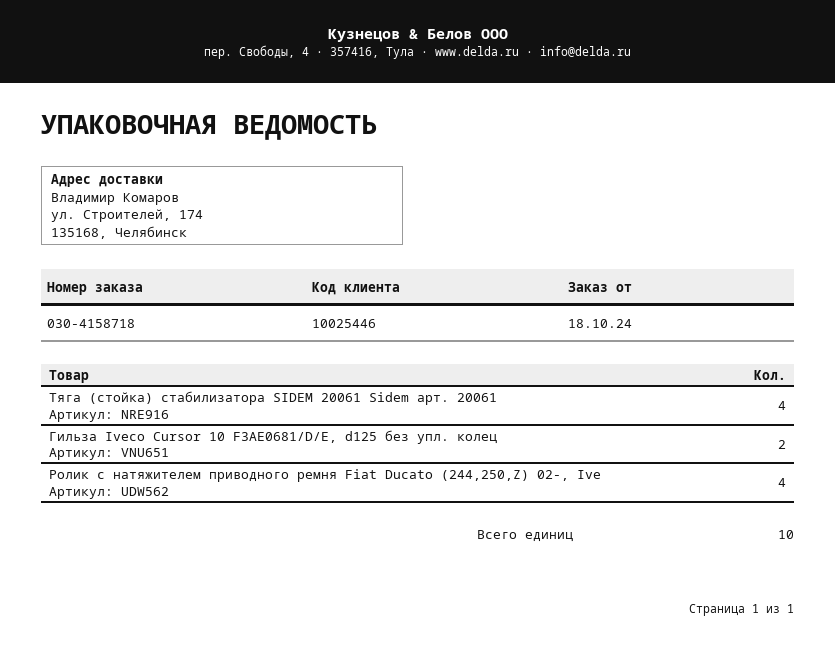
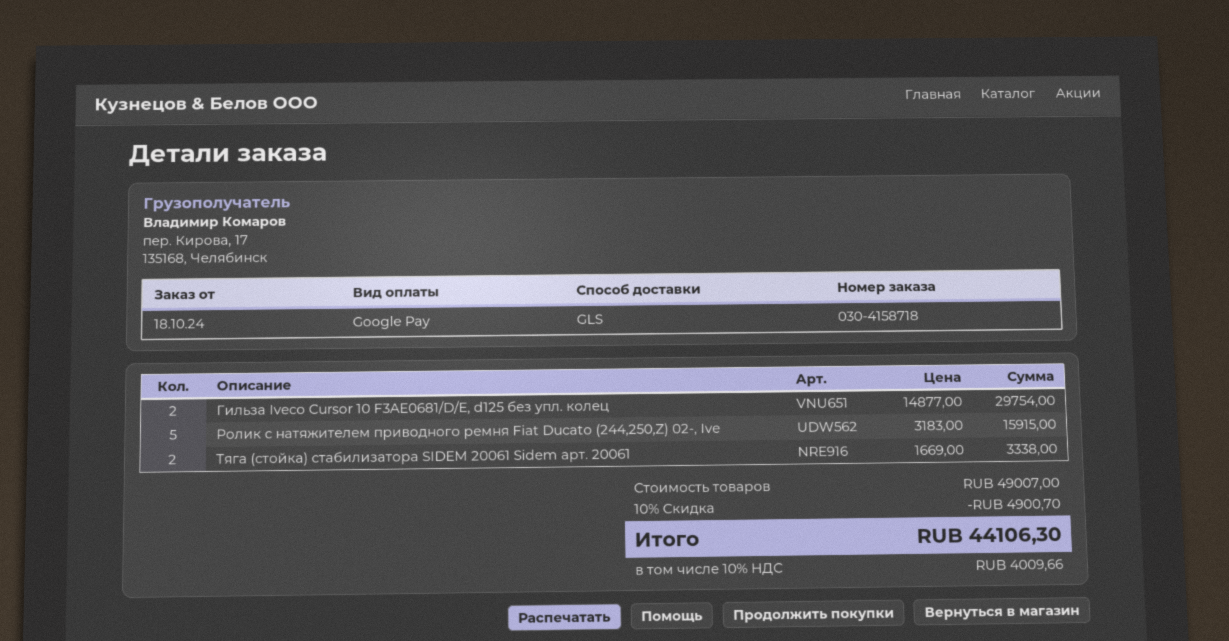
ship to: ул. Строителей, 174, 135168, Челябинск -> пер. Кирова, 17, 135168, Челябинск
Тяга (стойка) стабилизатора SIDEM 20061 Sidem арт. 20061: 4 -> 2
Ролик с натяжителем приводного ремня Fiat Ducato (244,250,Z) 02-, Ive: 4 -> 5

